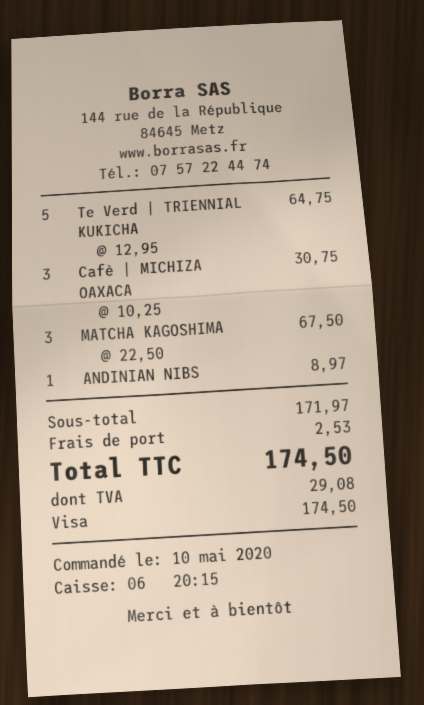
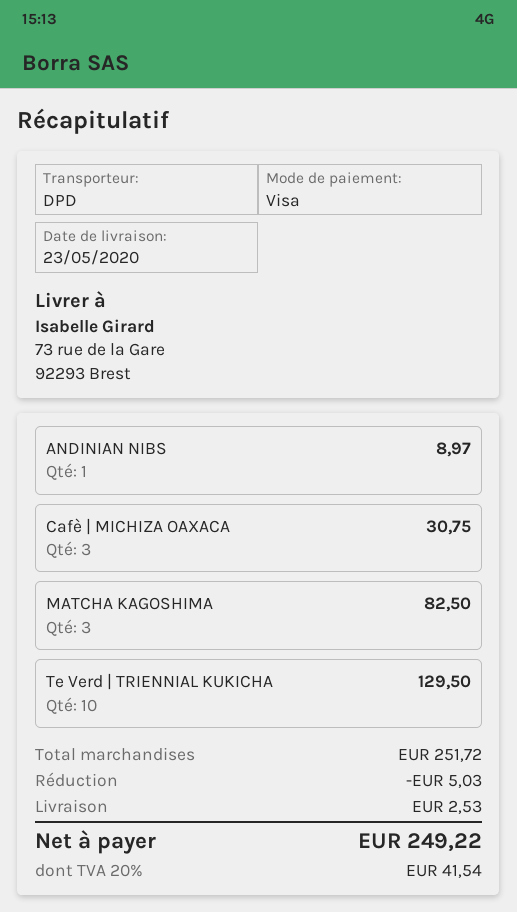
Te Verd | TRIENNIAL KUKICHA: 5 for 64.75 -> 10 for 129.50
MATCHA KAGOSHIMA: 3 for 67.50 -> 3 for 82.50
subtotal: 171.97 -> 251.72
discount: none -> 5.03
tax: 29.08 -> 41.54
total: 174.50 -> 249.22

